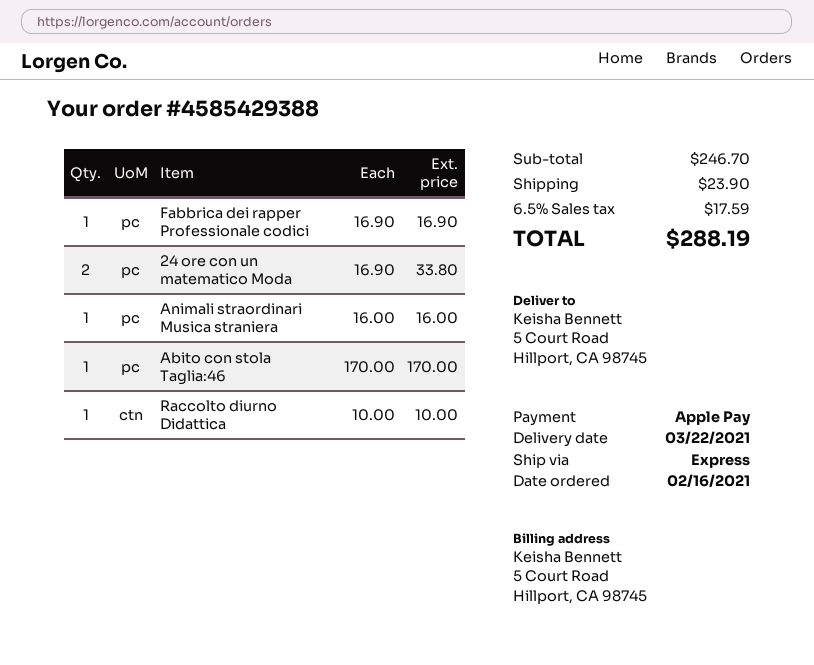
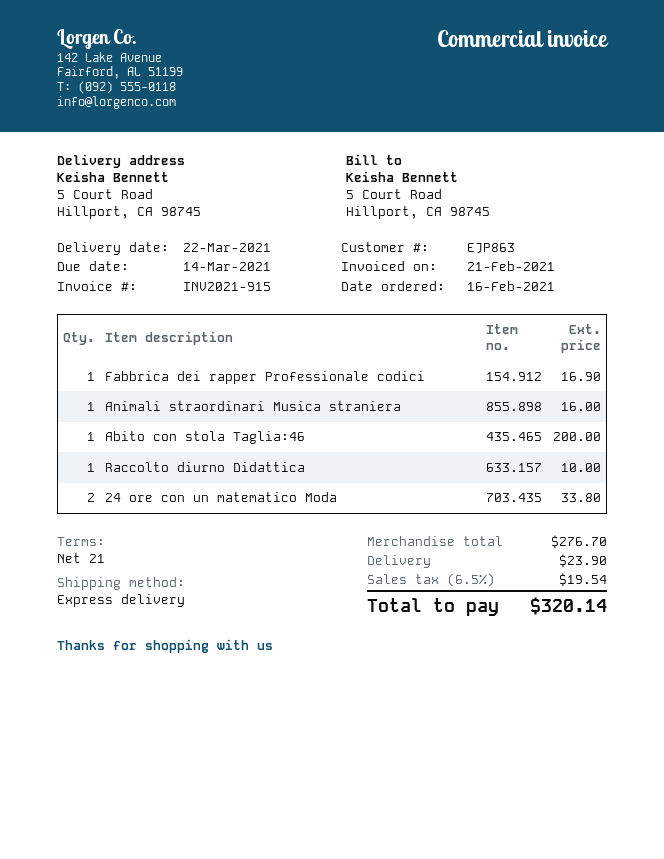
Abito con stola Taglia:46: 1 for 170.00 -> 1 for 200.00
subtotal: 246.70 -> 276.70
tax: 6.5% = 17.59 -> 6.5% = 19.54
total: 288.19 -> 320.14

